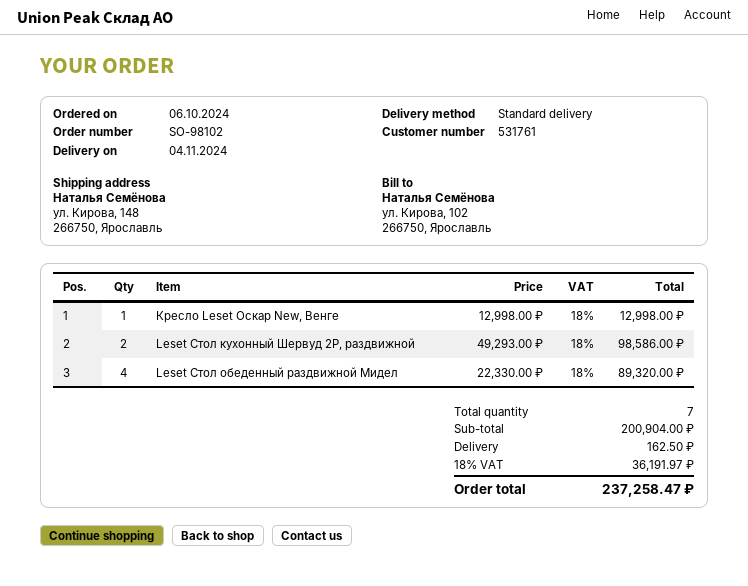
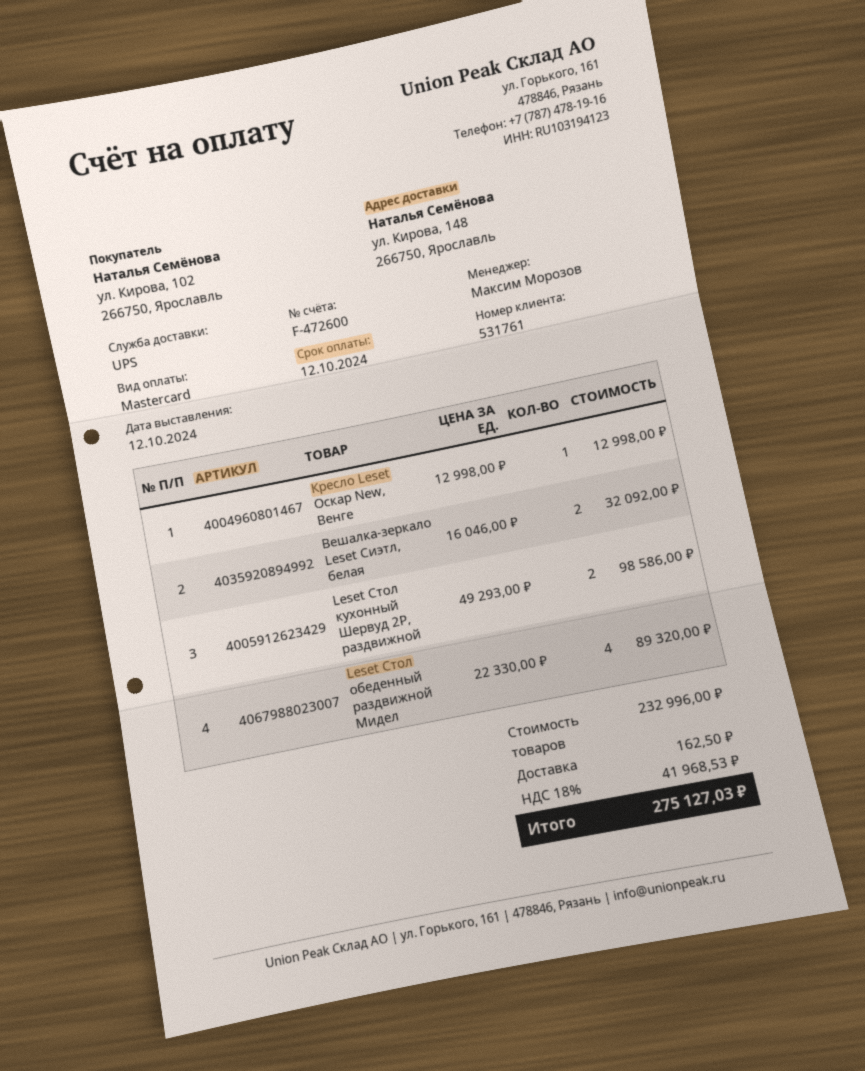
shipping method: standard -> UPS
Вешалка-зеркало Leset Сиэтл, белая: none -> 2 x 16046.00 = 32092.00
subtotal: 200904.00 -> 232996.00
tax: 18% = 36191.97 -> 18% = 41968.53
total: 237258.47 -> 275127.03

